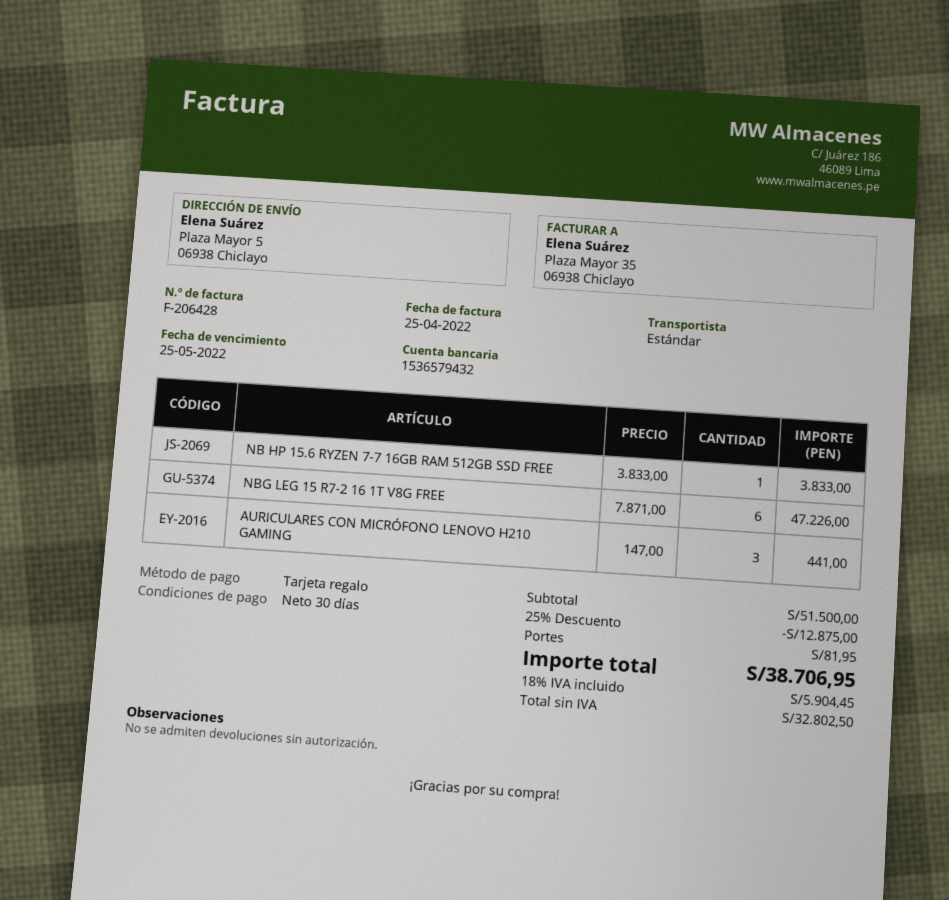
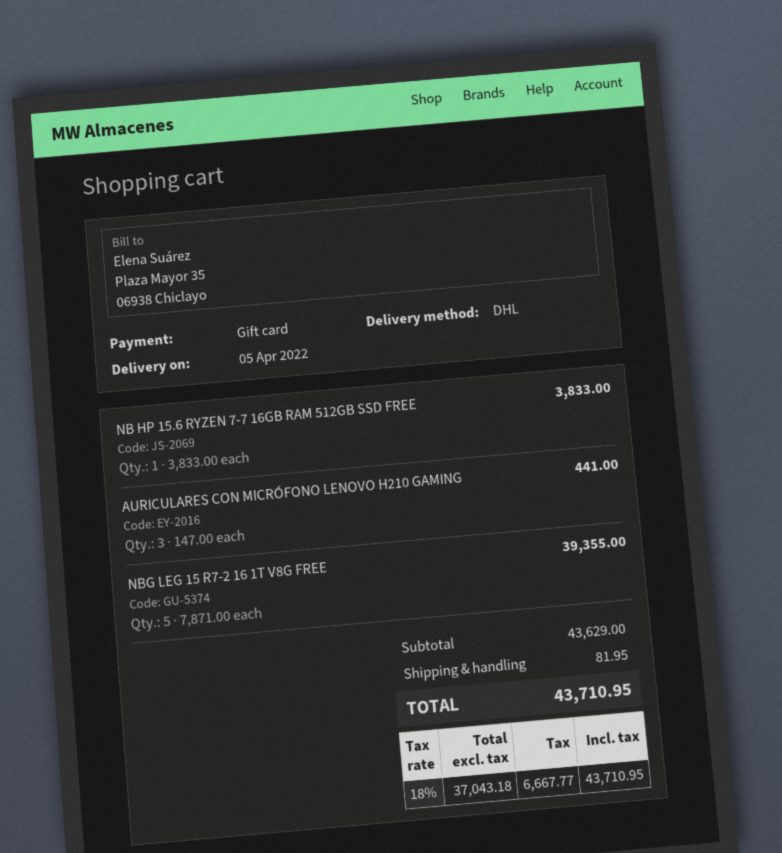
shipping method: standard -> DHL
NBG LEG 15 R7-2 16 1T V8G FREE: 6 x 7871.00 = 47226.00 -> 5 x 7871.00 = 39355.00
subtotal: 51500.00 -> 43629.00
discount: 25% = 12875.00 -> none
net: 32802.50 -> 37043.18
tax: 18% = 5904.45 -> 18% = 6667.77
total: 38706.95 -> 43710.95

